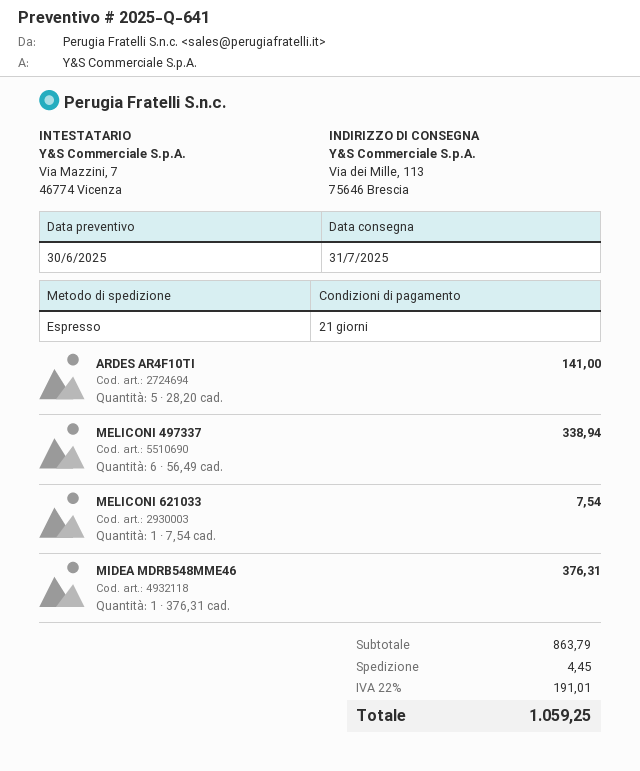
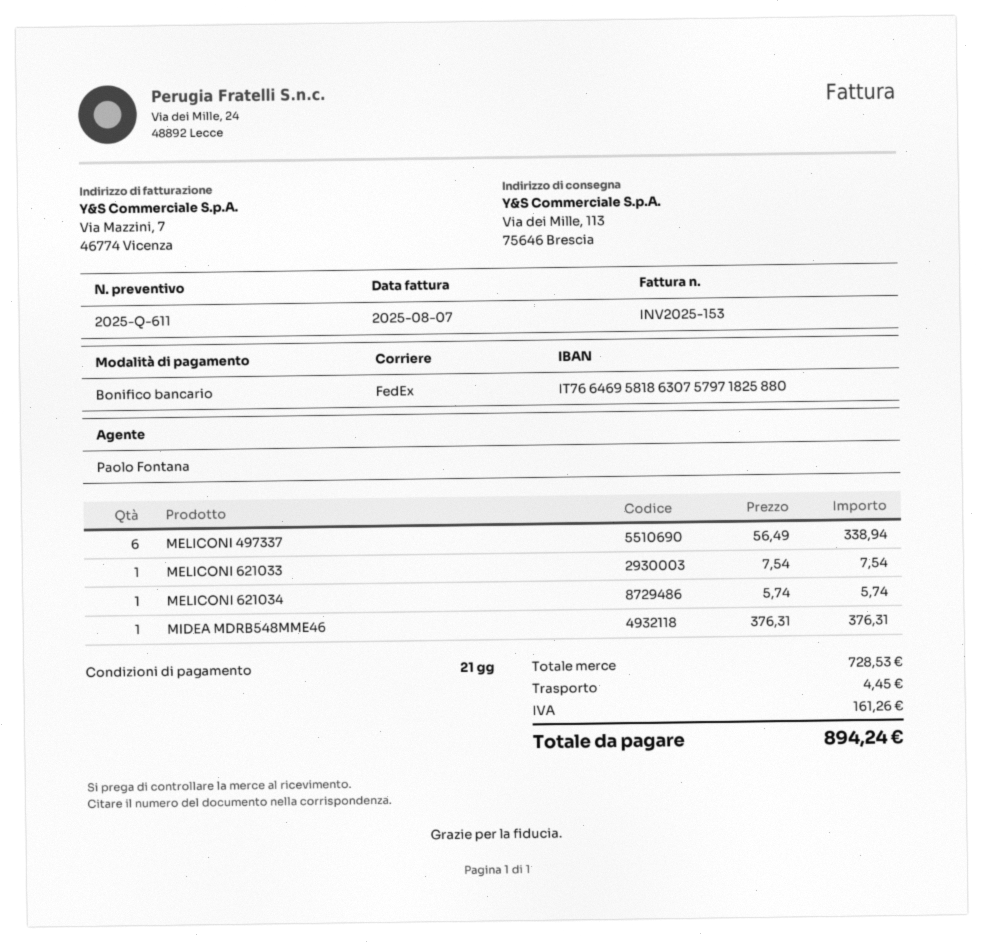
quote number: 2025-Q-641 -> 2025-Q-611
shipping method: express -> FedEx
ARDES AR4F10TI: 5 x 28.20 = 141.00 -> none
MELICONI 621034: none -> 1 x 5.74 = 5.74
subtotal: 863.79 -> 728.53
tax: 191.01 -> 161.26
total: 1059.25 -> 894.24

